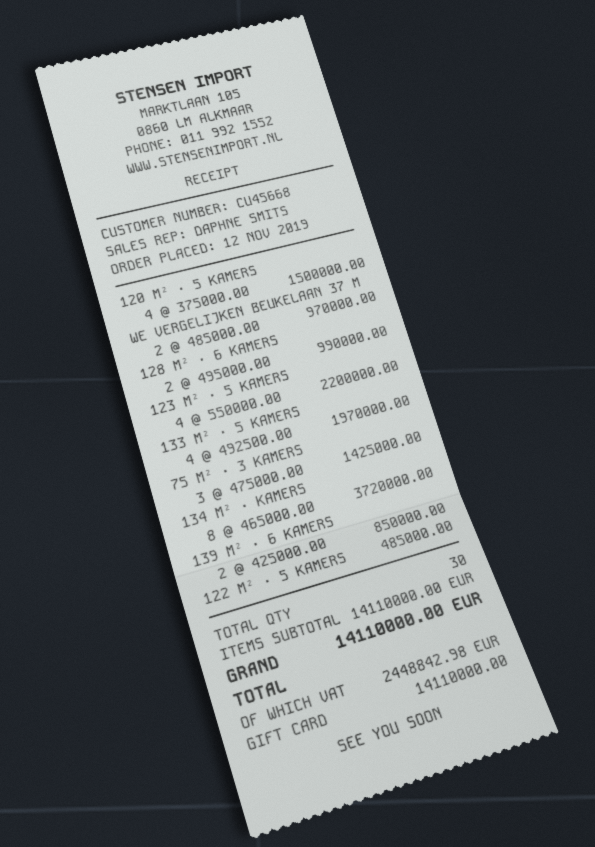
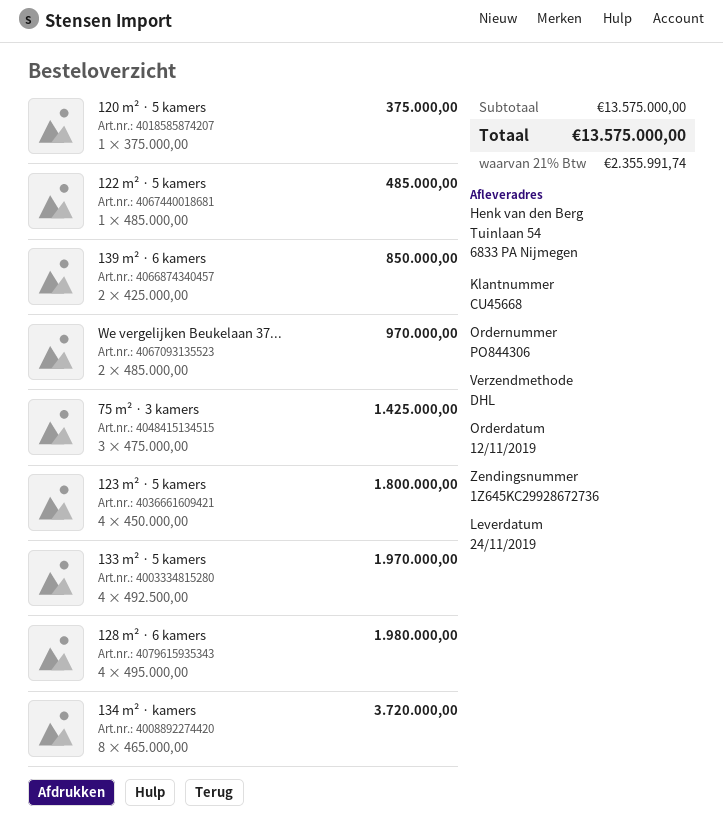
120 M² · 5 KAMERS: 4 x 375000.00 = 1500000.00 -> 1 x 375000.00 = 375000.00
128 M² · 6 KAMERS: 2 x 495000.00 = 990000.00 -> 4 x 495000.00 = 1980000.00
123 M² · 5 KAMERS: 4 x 550000.00 = 2200000.00 -> 4 x 450000.00 = 1800000.00
subtotal: 14110000.00 -> 13575000.00
tax: 2448842.98 -> 2355991.74
total: 14110000.00 -> 13575000.00

